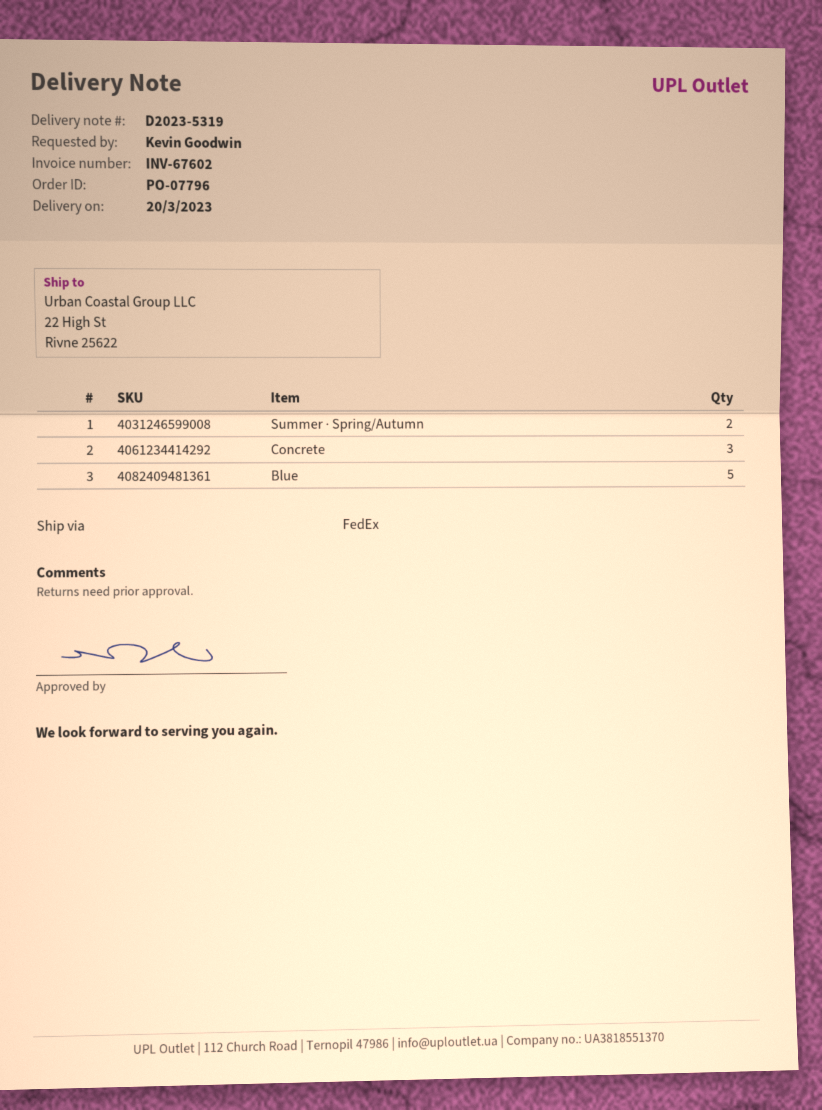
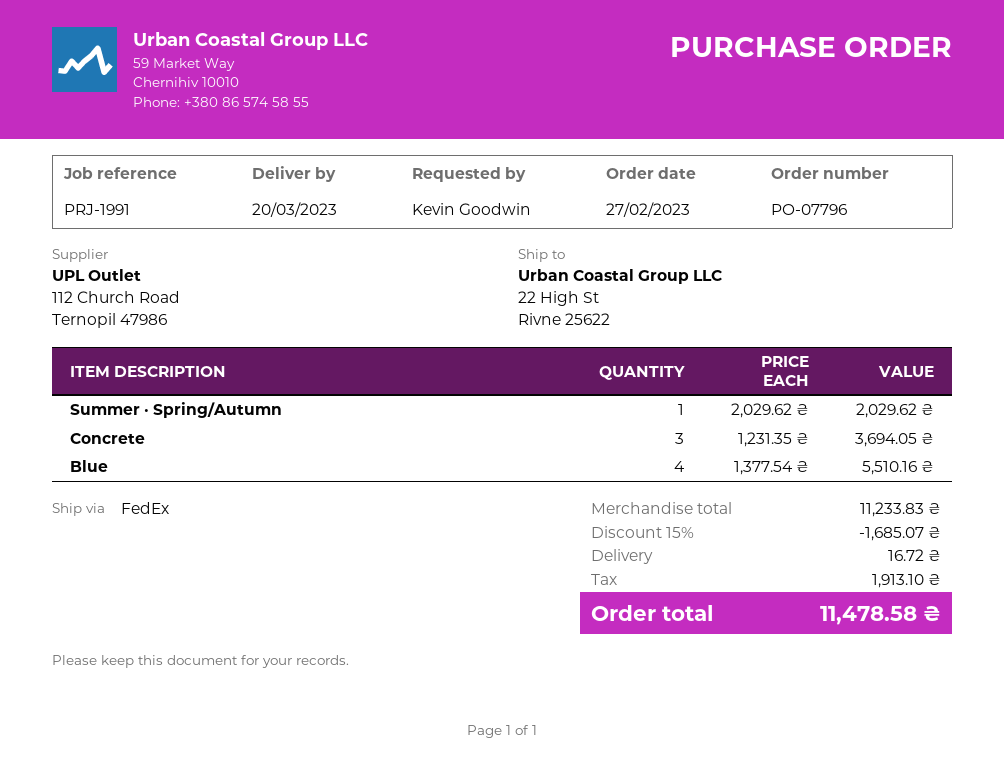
Summer · Spring/Autumn: 2 -> 1
Blue: 5 -> 4

